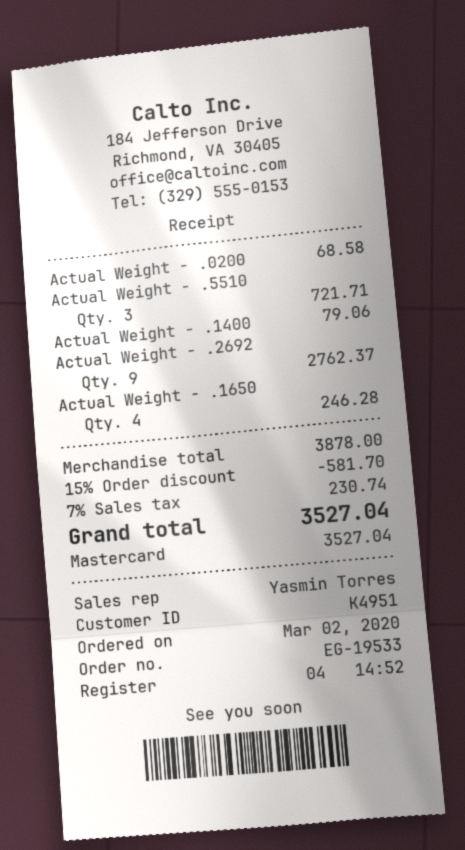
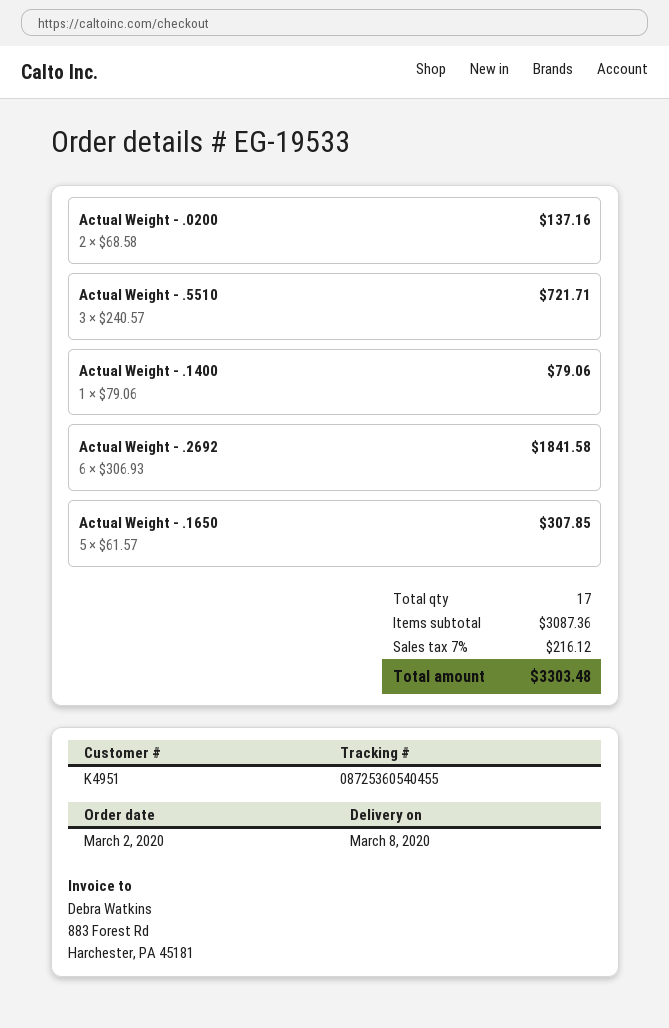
Actual Weight - .0200: 1 for 68.58 -> 2 for 137.16
Actual Weight - .2692: 9 for 2762.37 -> 6 for 1841.58
Actual Weight - .1650: 4 for 246.28 -> 5 for 307.85
subtotal: 3878.00 -> 3087.36
discount: 15% = 581.70 -> none
tax: 7% = 230.74 -> 7% = 216.12
total: 3527.04 -> 3303.48

